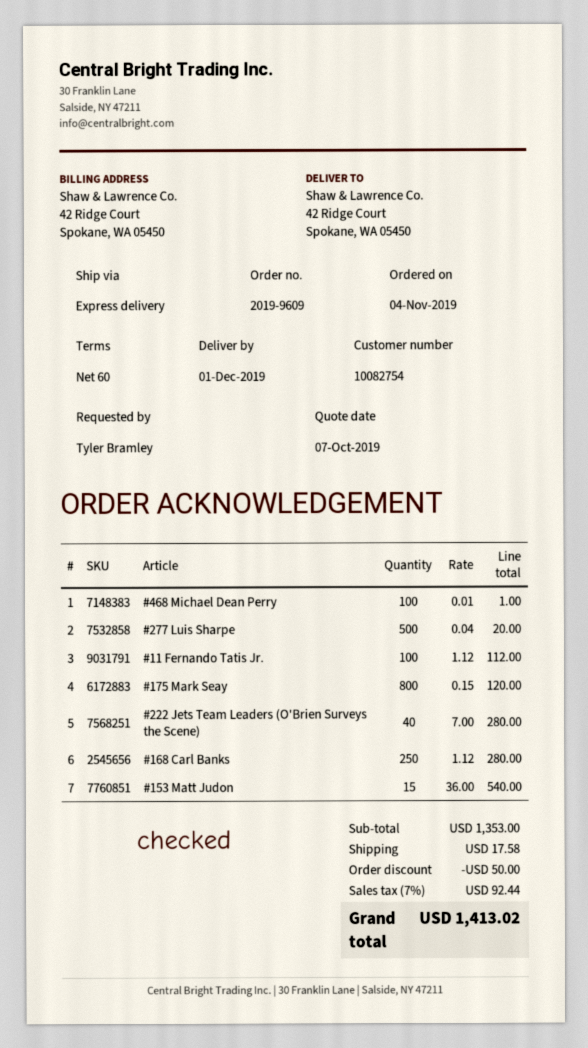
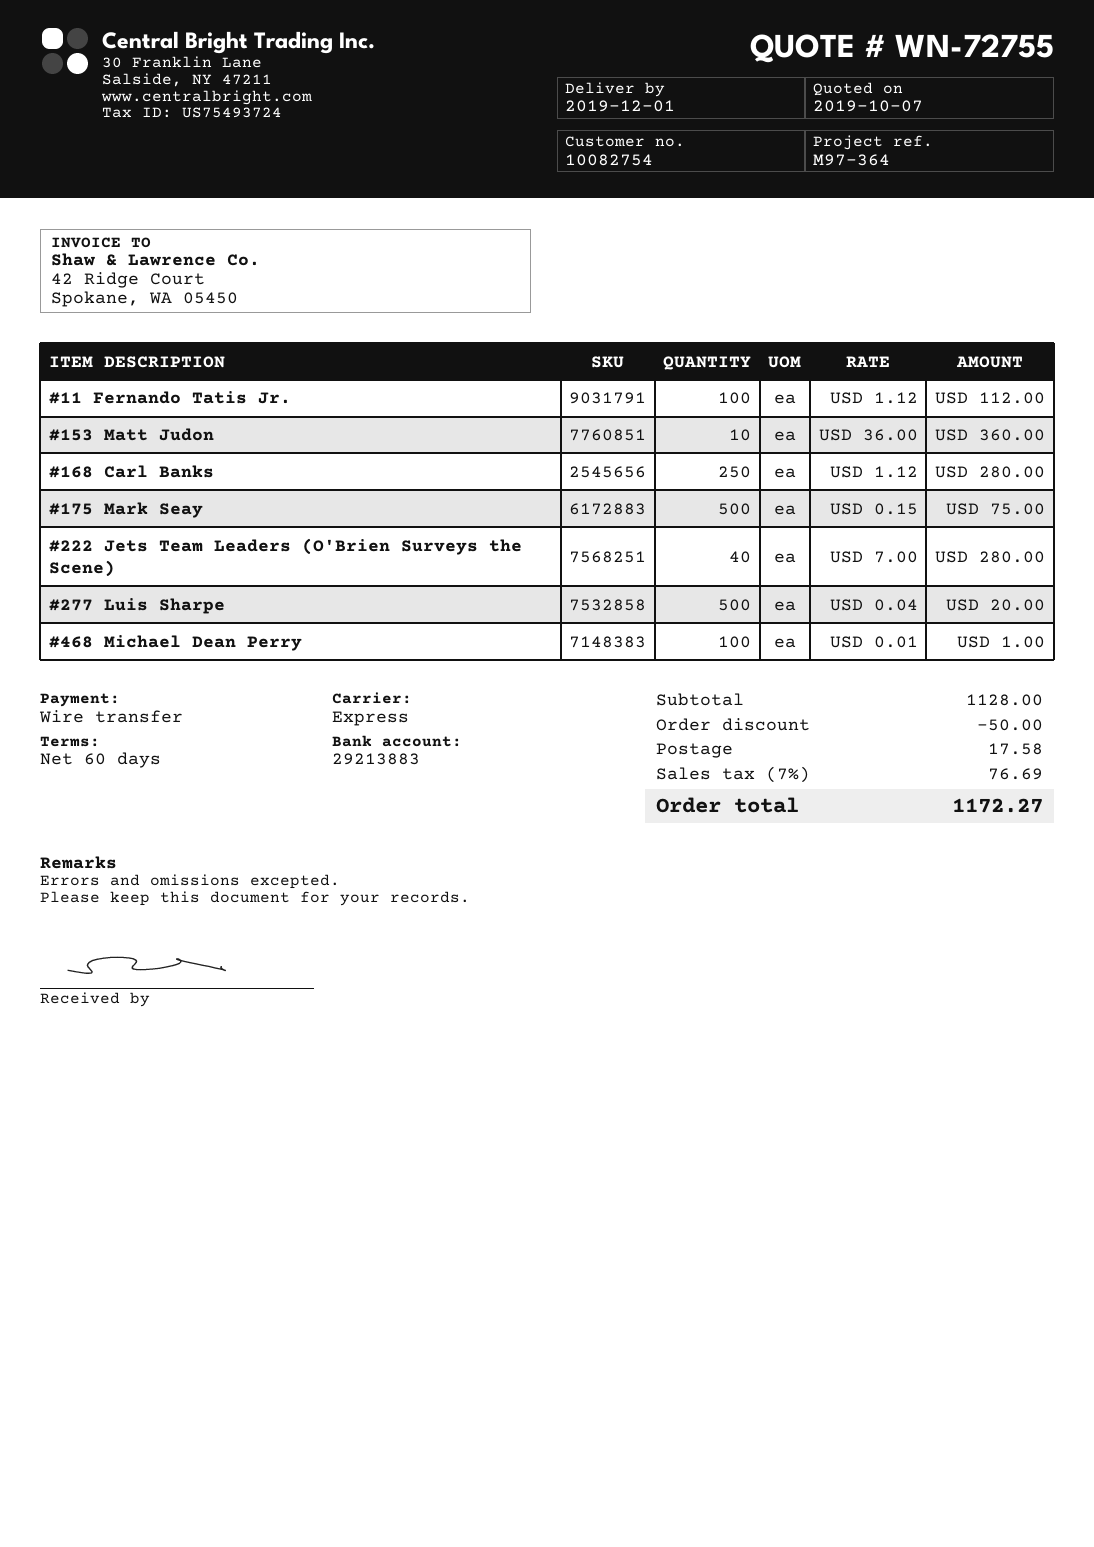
#175 Mark Seay: 800 x 0.15 = 120.00 -> 500 x 0.15 = 75.00
#153 Matt Judon: 15 x 36.00 = 540.00 -> 10 x 36.00 = 360.00
subtotal: 1353.00 -> 1128.00
tax: 7% = 92.44 -> 7% = 76.69
total: 1413.02 -> 1172.27

